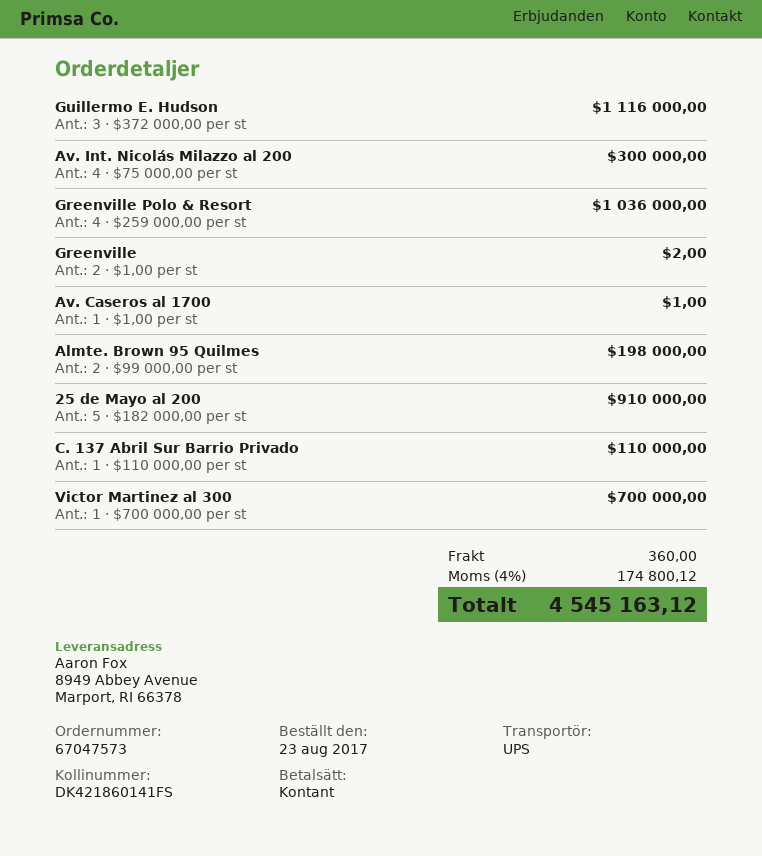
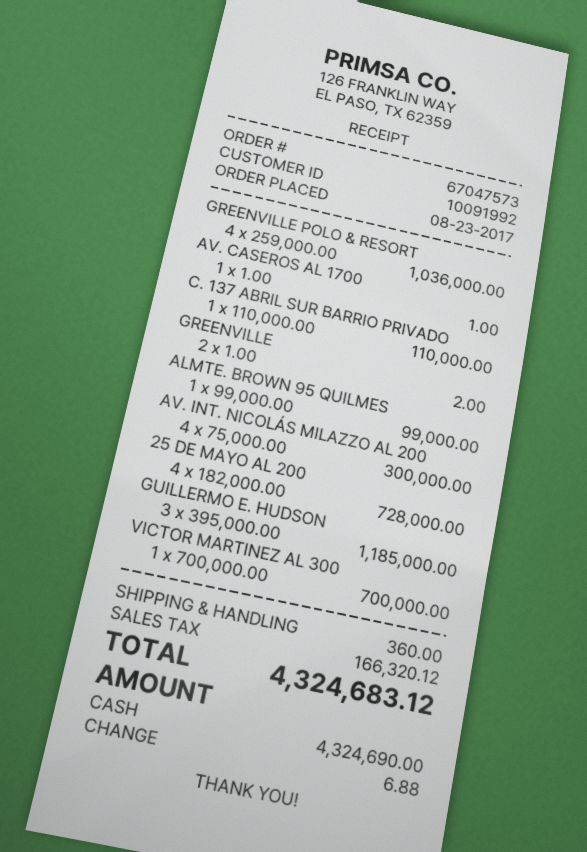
Guillermo E. Hudson: 3 x 372000.00 = 1116000.00 -> 3 x 395000.00 = 1185000.00
Almte. Brown 95 Quilmes: 2 x 99000.00 = 198000.00 -> 1 x 99000.00 = 99000.00
25 de Mayo al 200: 5 x 182000.00 = 910000.00 -> 4 x 182000.00 = 728000.00
tax: 174800.12 -> 166320.12
total: 4545163.12 -> 4324683.12

